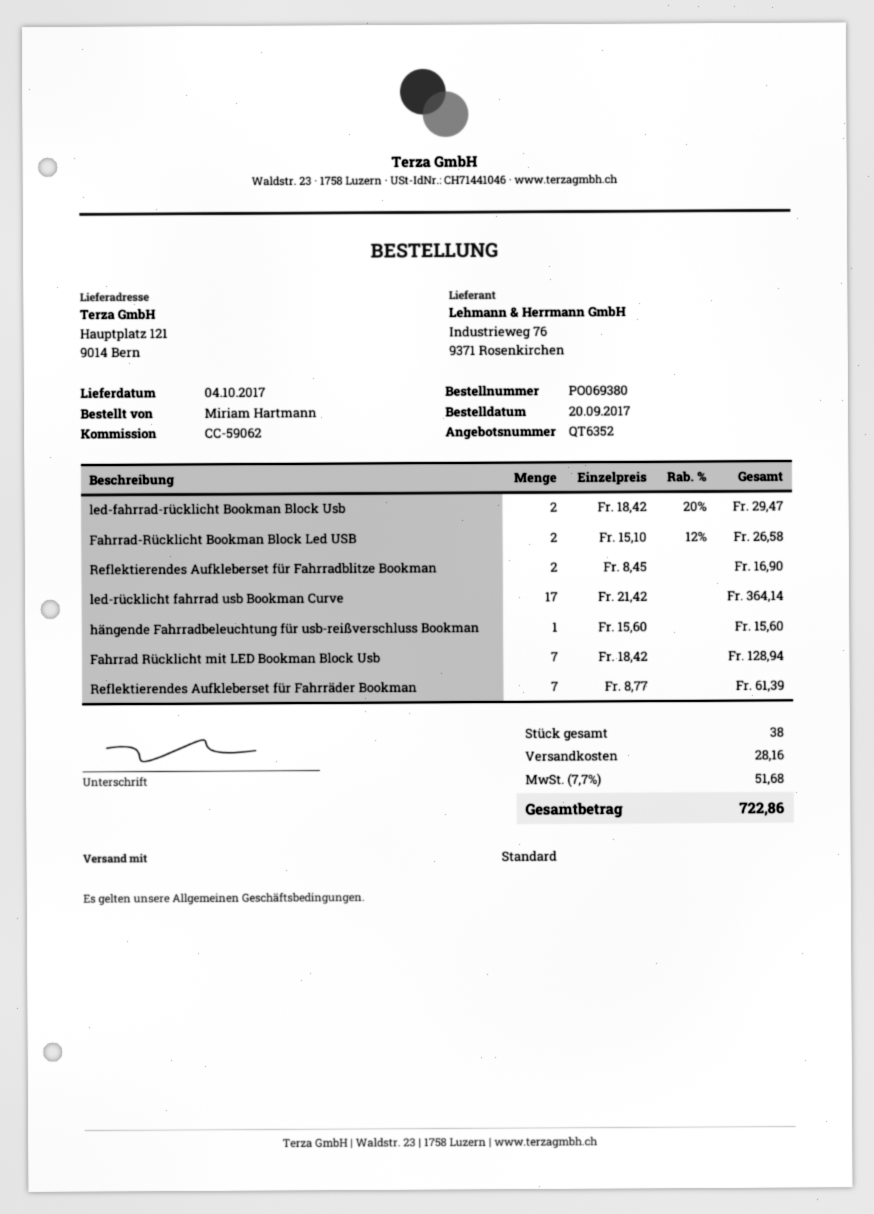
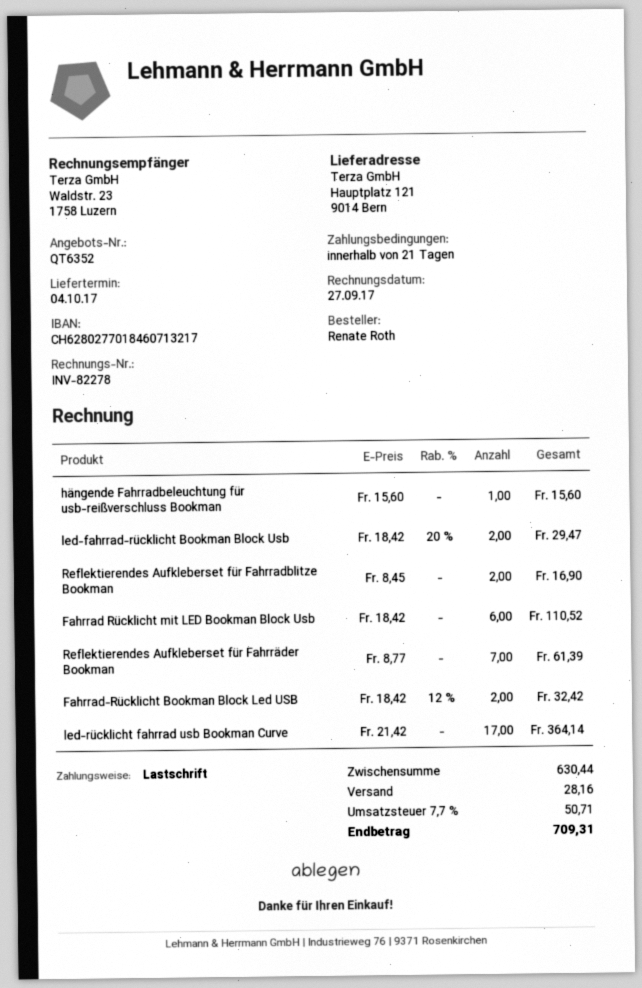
ordered by: Miriam Hartmann -> Renate Roth
Fahrrad-Rücklicht Bookman Block Led USB: 2 x 15.10 - 12% = 26.58 -> 2 x 18.42 - 12% = 32.42
Fahrrad Rücklicht mit LED Bookman Block Usb: 7 x 18.42 = 128.94 -> 6 x 18.42 = 110.52
tax: 7.7% = 51.68 -> 7.7% = 50.71
total: 722.86 -> 709.31

